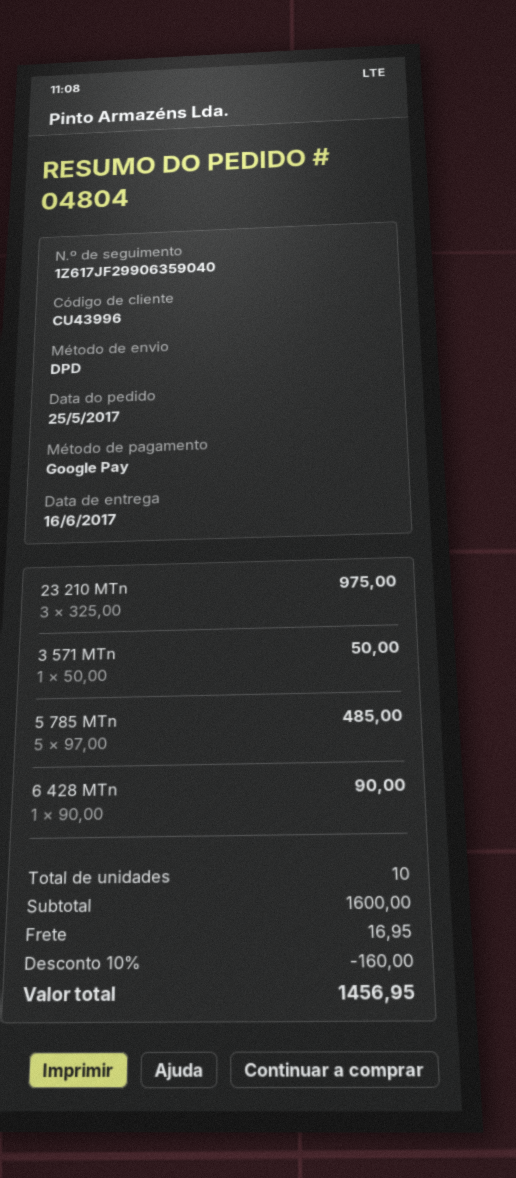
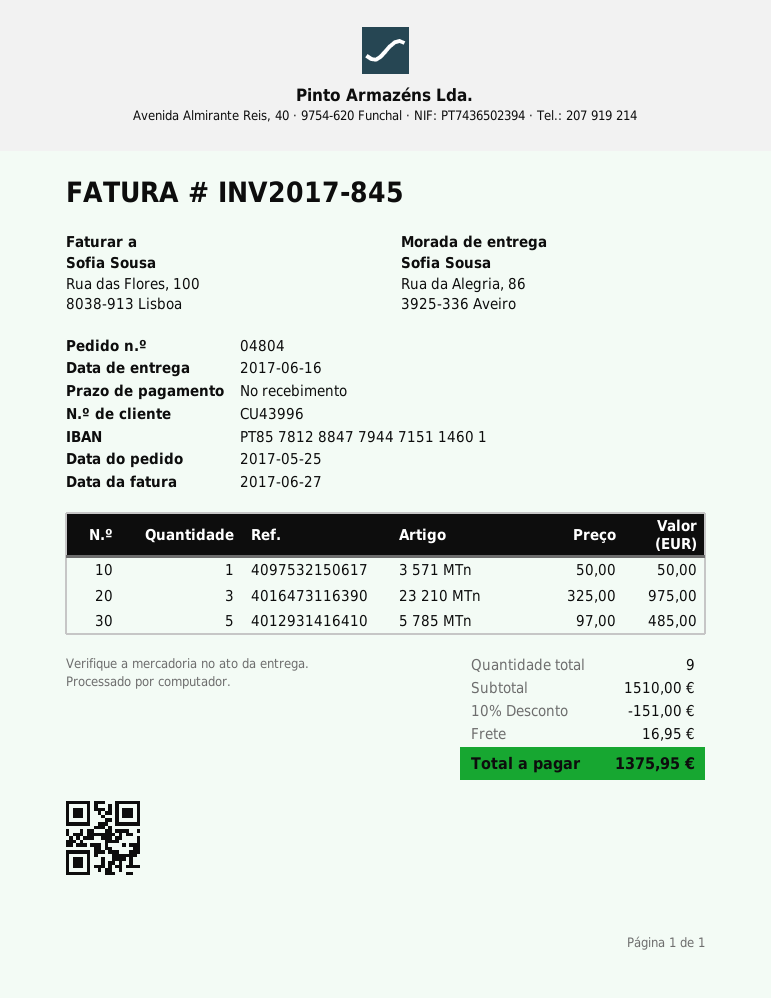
6 428 MTn: 1 x 90.00 = 90.00 -> none
total quantity: 10 -> 9
subtotal: 1600.00 -> 1510.00
discount: 10% = 160.00 -> 10% = 151.00
total: 1456.95 -> 1375.95

